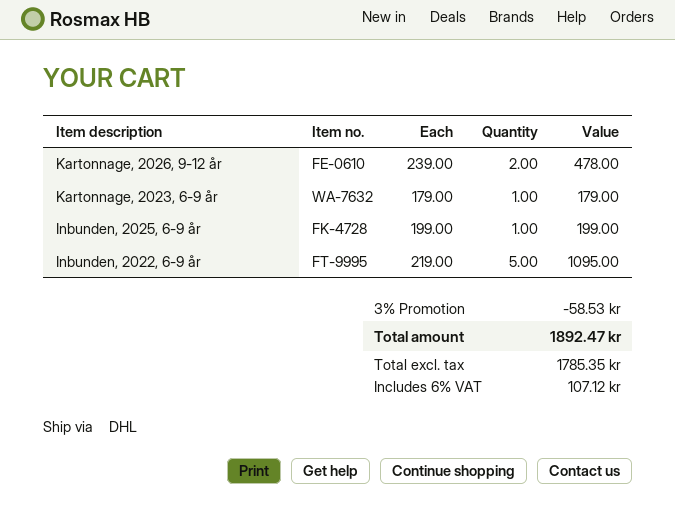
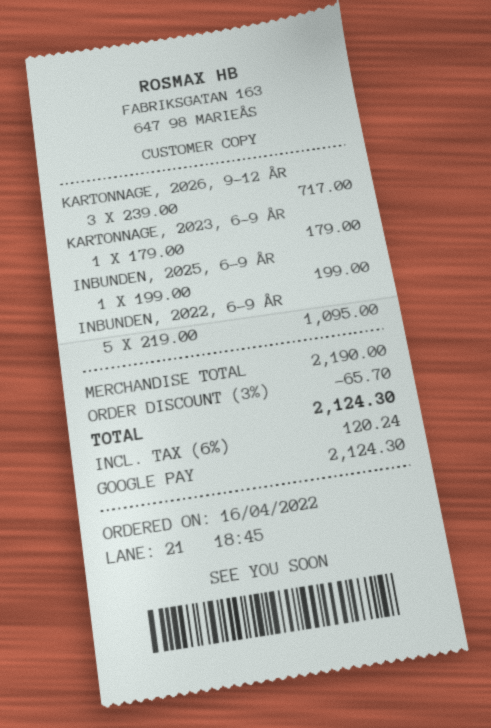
Kartonnage, 2026, 9-12 år: 2 x 239.00 = 478.00 -> 3 x 239.00 = 717.00
discount: 3% = 58.53 -> 3% = 65.70
tax: 6% = 107.12 -> 6% = 120.24
total: 1892.47 -> 2124.30

